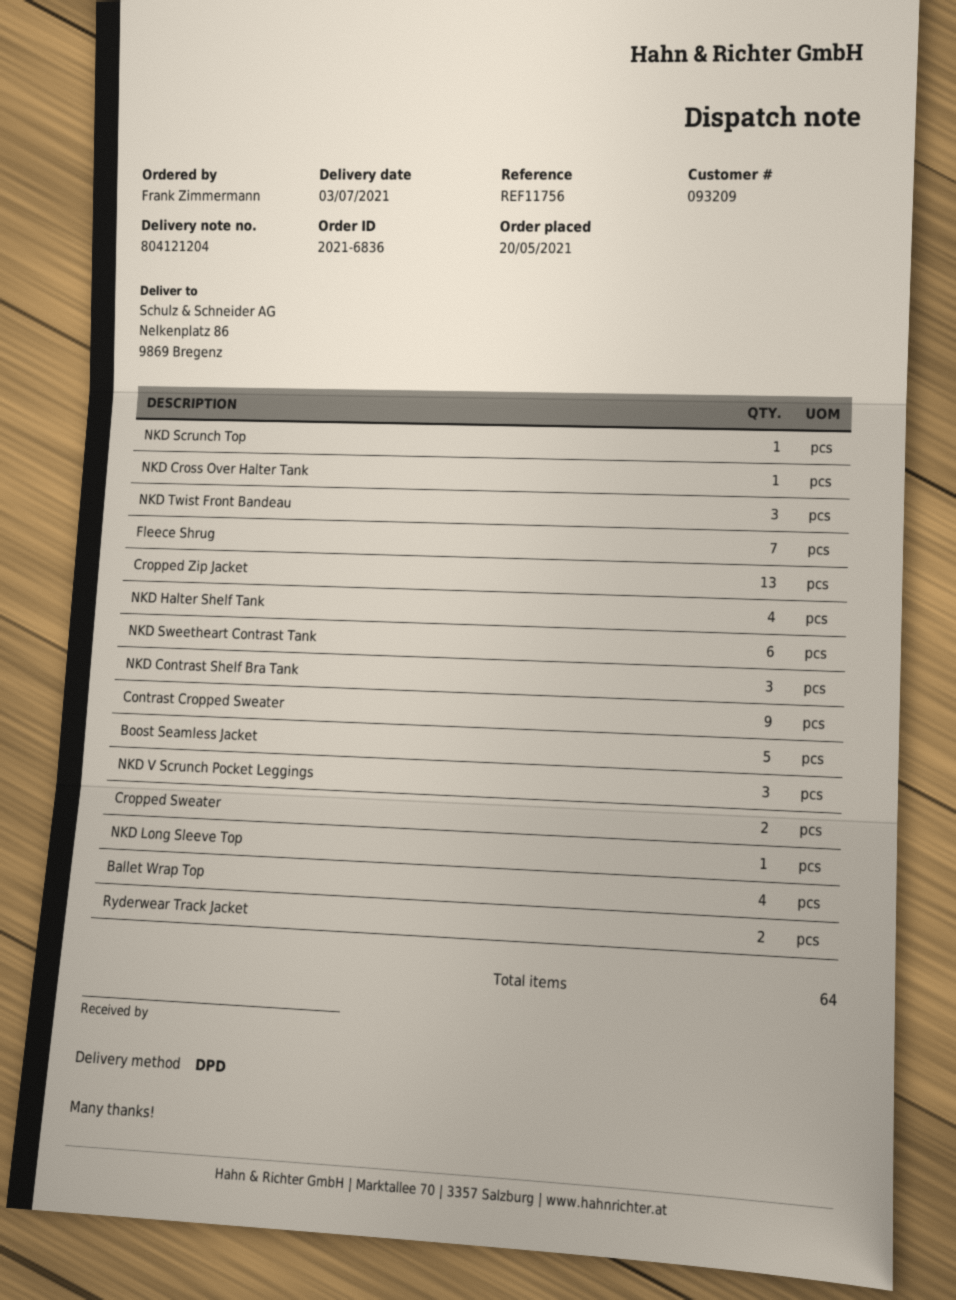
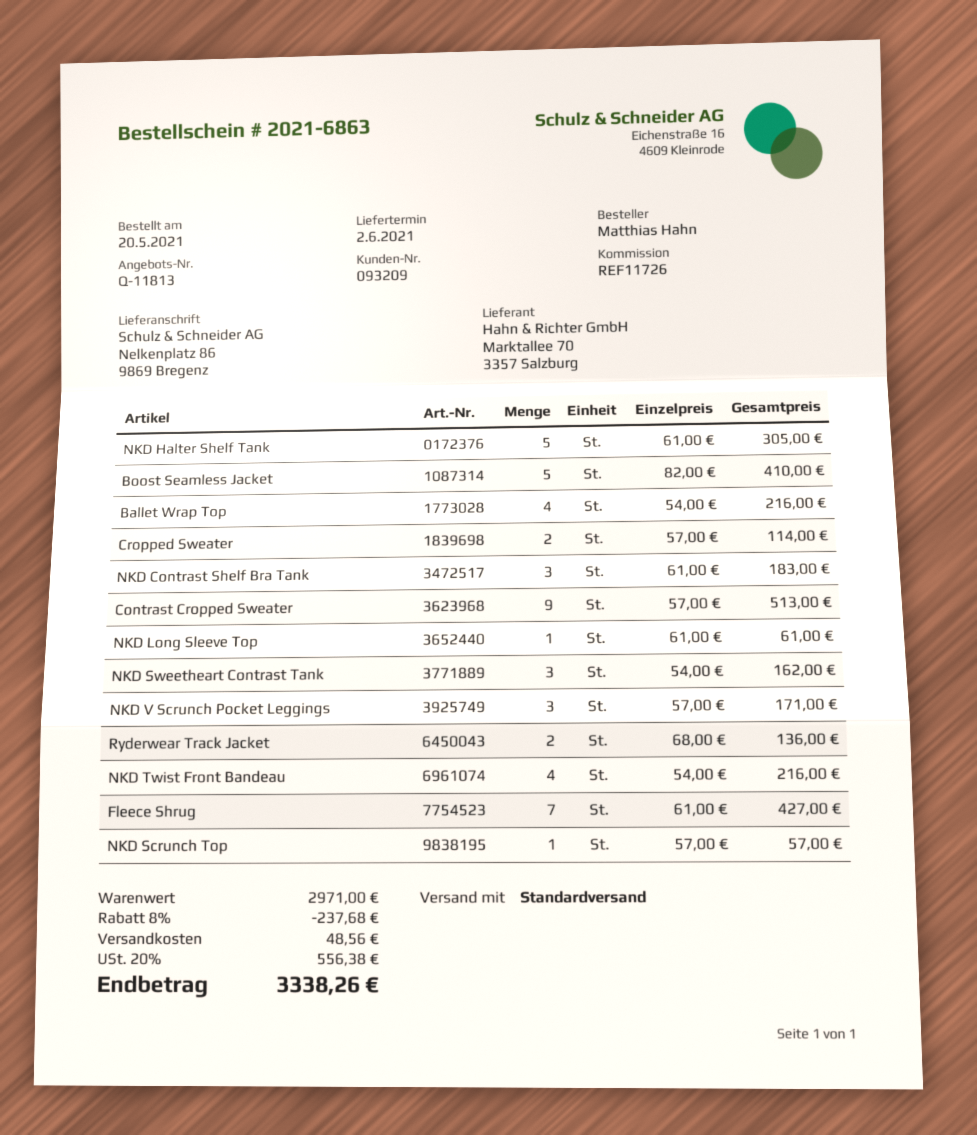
order number: 2021-6836 -> 2021-6863
delivery date: 2021-07-03 -> 2021-06-02
reference: REF11756 -> REF11726
ordered by: Frank Zimmermann -> Matthias Hahn
shipping method: DPD -> standard
NKD Cross Over Halter Tank: 1 -> none
NKD Twist Front Bandeau: 3 -> 4
Cropped Zip Jacket: 13 -> none
NKD Halter Shelf Tank: 4 -> 5
NKD Sweetheart Contrast Tank: 6 -> 3

